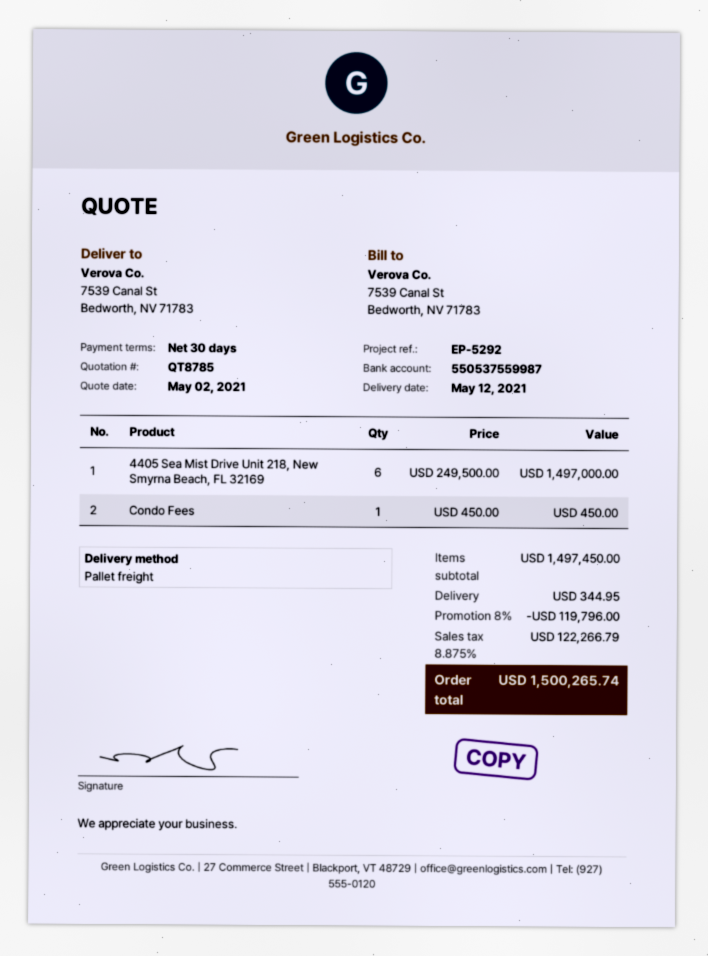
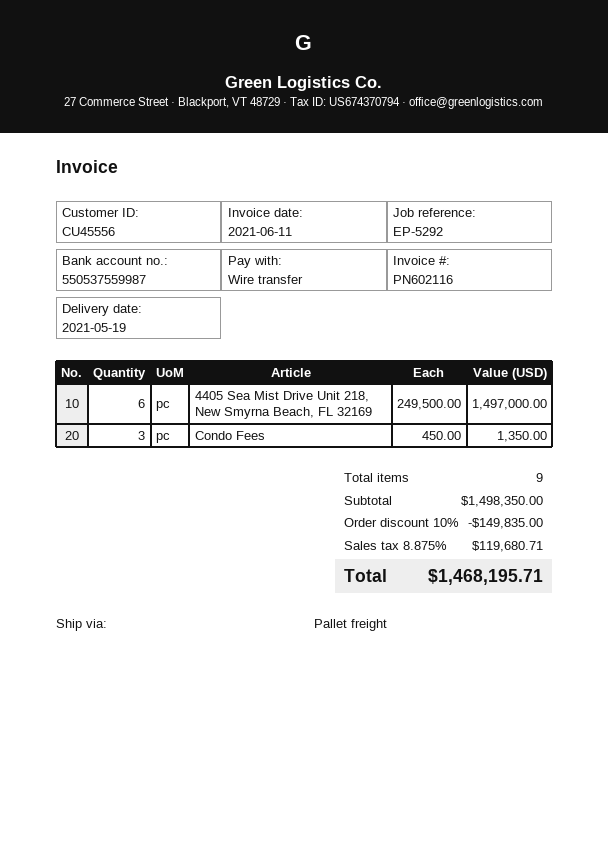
delivery date: 2021-05-12 -> 2021-05-19
Condo Fees: 1 x 450.00 = 450.00 -> 3 x 450.00 = 1350.00
subtotal: 1497450.00 -> 1498350.00
discount: 8% = 119796.00 -> 10% = 149835.00
shipping: 344.95 -> none
tax: 8.875% = 122266.79 -> 8.875% = 119680.71
total: 1500265.74 -> 1468195.71

